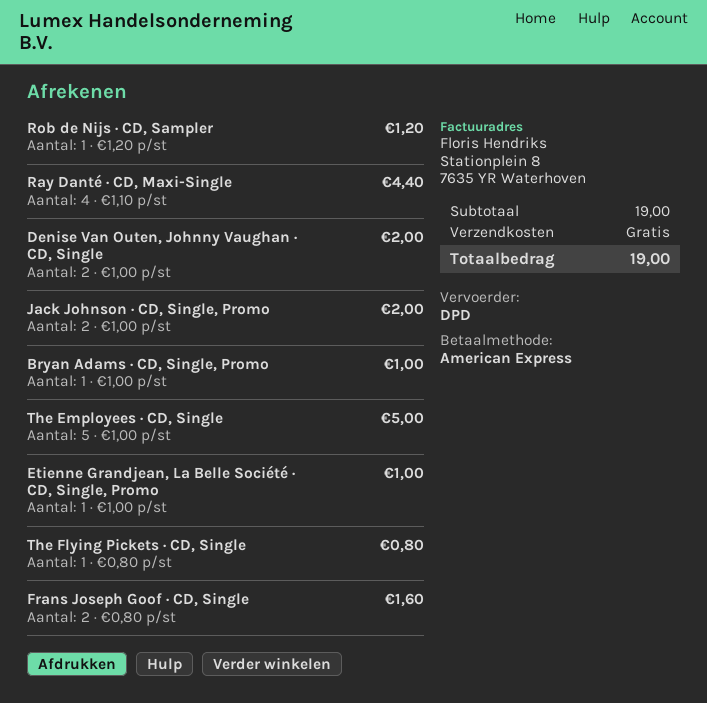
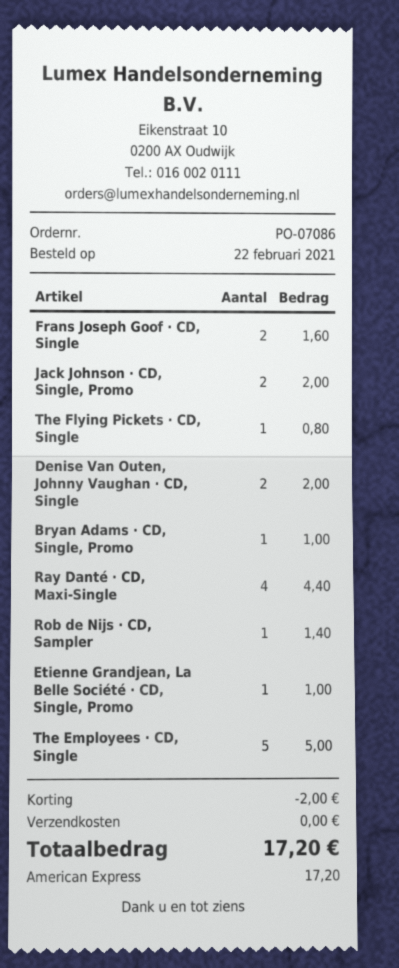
Rob de Nijs · CD, Sampler: 1 for 1.20 -> 1 for 1.40
discount: none -> 2.00
total: 19.00 -> 17.20

